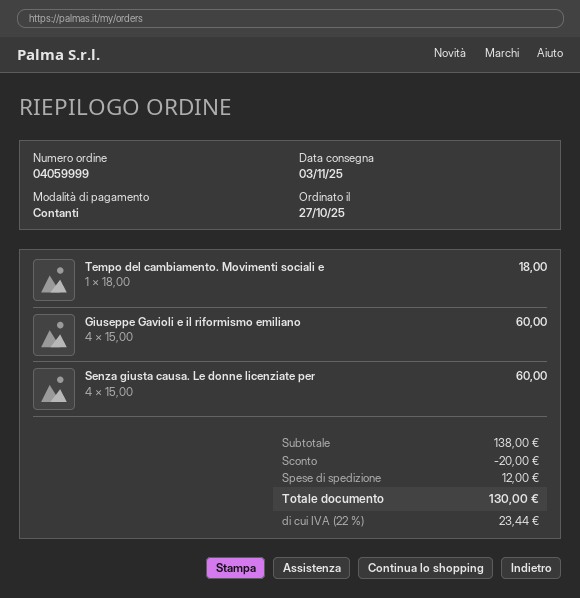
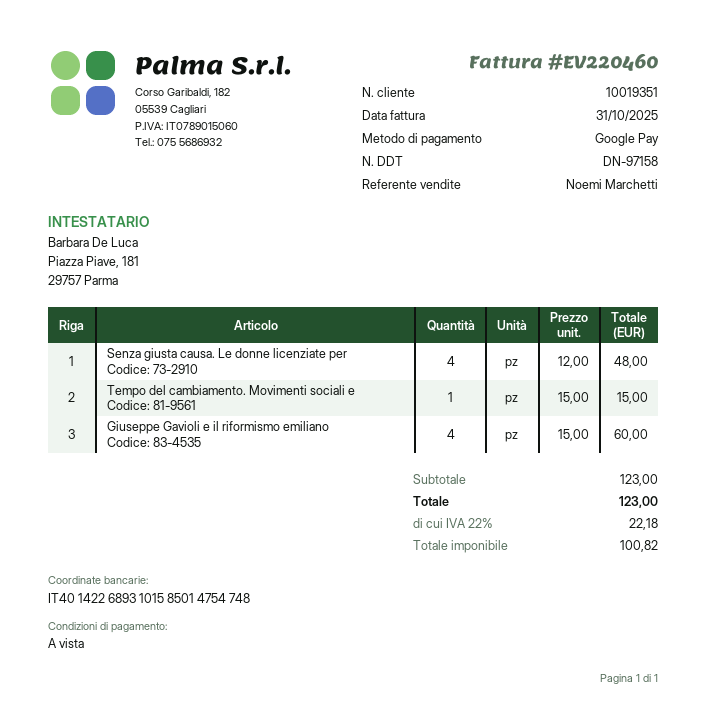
payment method: cash -> Google Pay
Tempo del cambiamento. Movimenti sociali e: 1 x 18.00 = 18.00 -> 1 x 15.00 = 15.00
Senza giusta causa. Le donne licenziate per: 4 x 15.00 = 60.00 -> 4 x 12.00 = 48.00
subtotal: 138.00 -> 123.00
discount: 20.00 -> none
shipping: 12.00 -> none
tax: 22% = 23.44 -> 22% = 22.18
total: 130.00 -> 123.00

